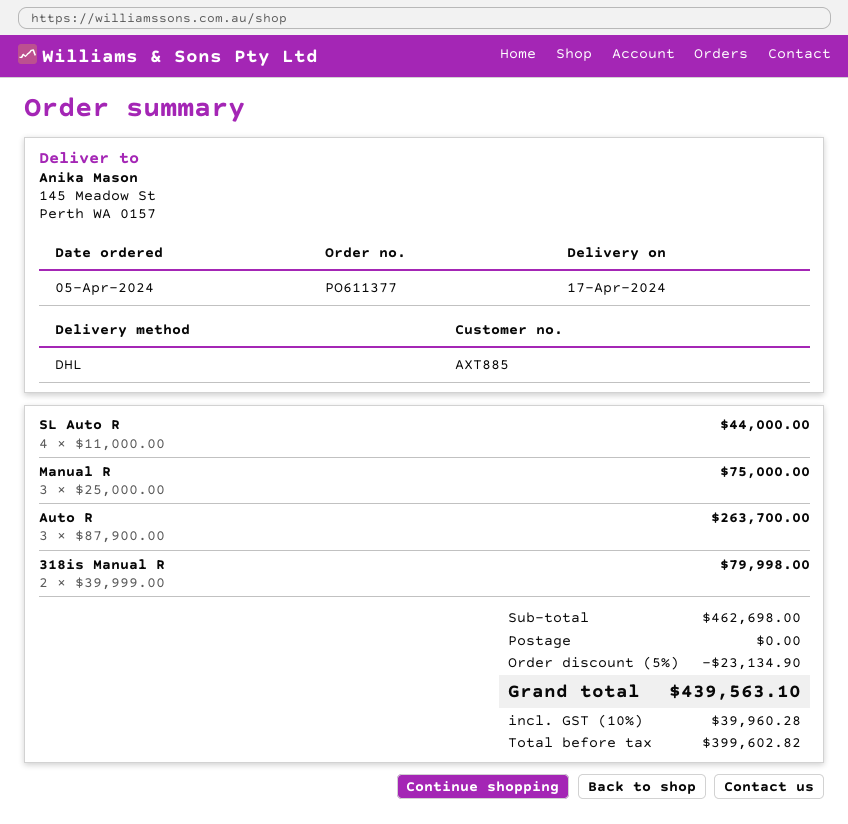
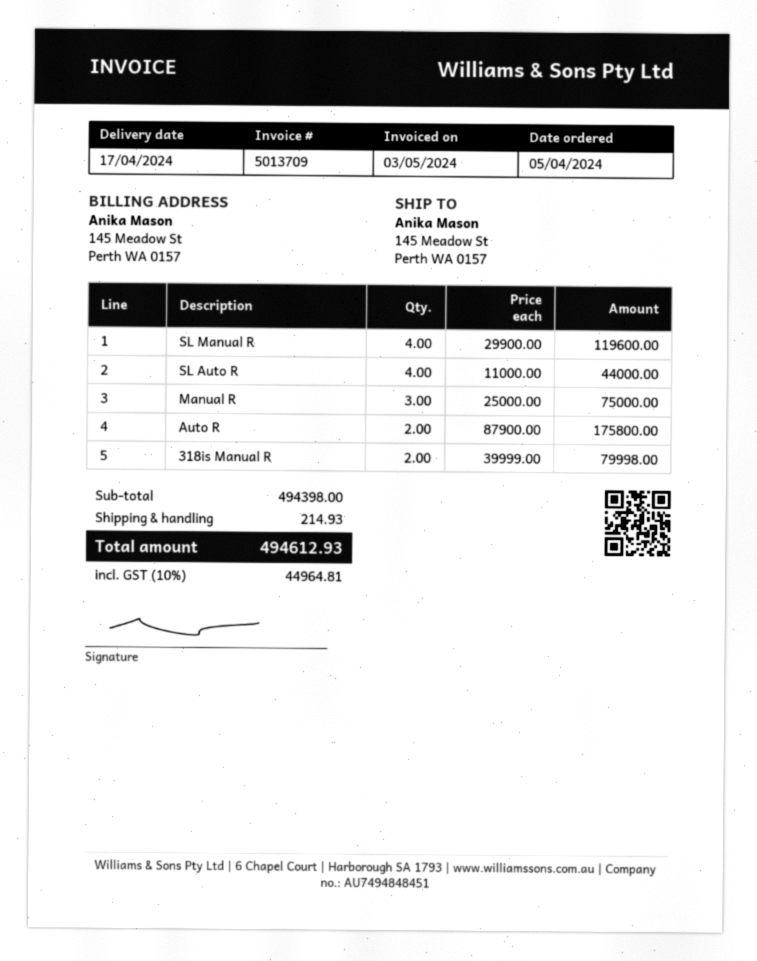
Auto R: 3 x 87900.00 = 263700.00 -> 2 x 87900.00 = 175800.00
SL Manual R: none -> 4 x 29900.00 = 119600.00
subtotal: 462698.00 -> 494398.00
discount: 5% = 23134.90 -> none
shipping: 0.00 -> 214.93
tax: 10% = 39960.28 -> 10% = 44964.81
total: 439563.10 -> 494612.93

